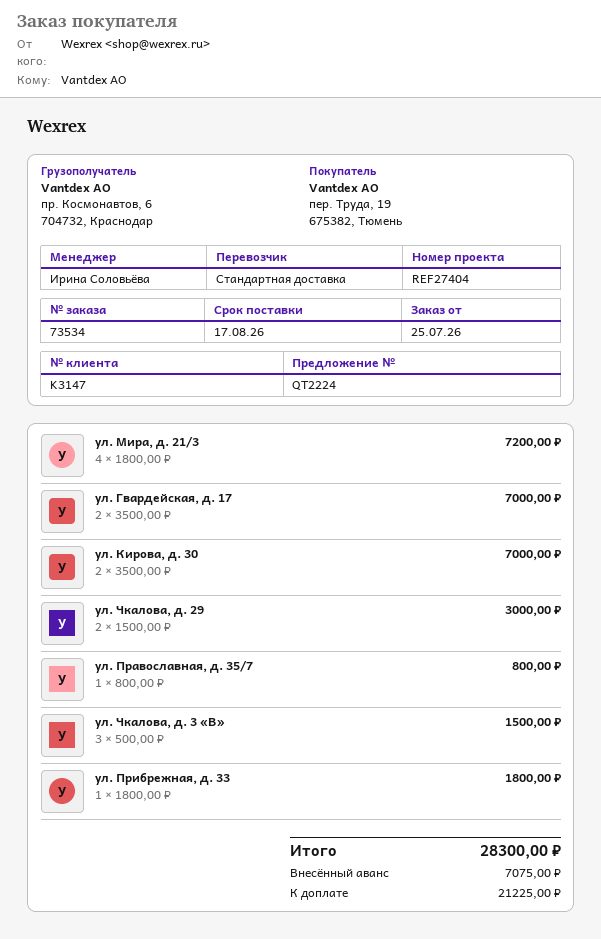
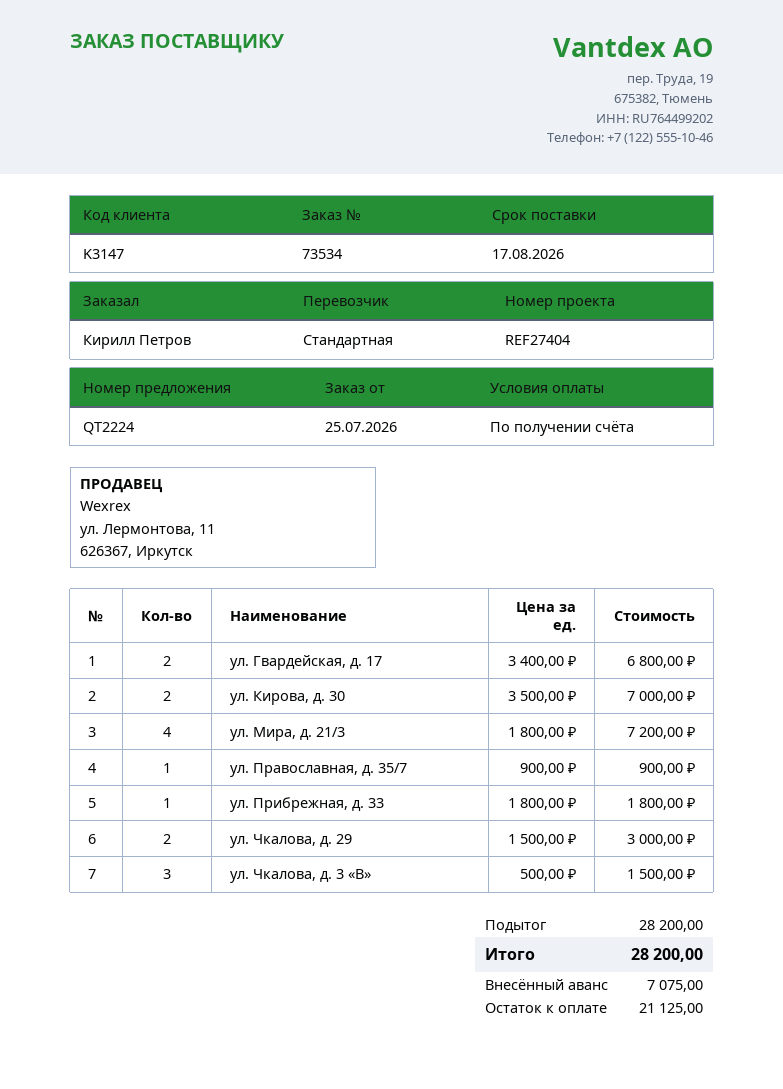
ул. Гвардейская, д. 17: 2 x 3500.00 = 7000.00 -> 2 x 3400.00 = 6800.00
ул. Православная, д. 35/7: 1 x 800.00 = 800.00 -> 1 x 900.00 = 900.00
total: 28300.00 -> 28200.00
balance: 21225.00 -> 21125.00

